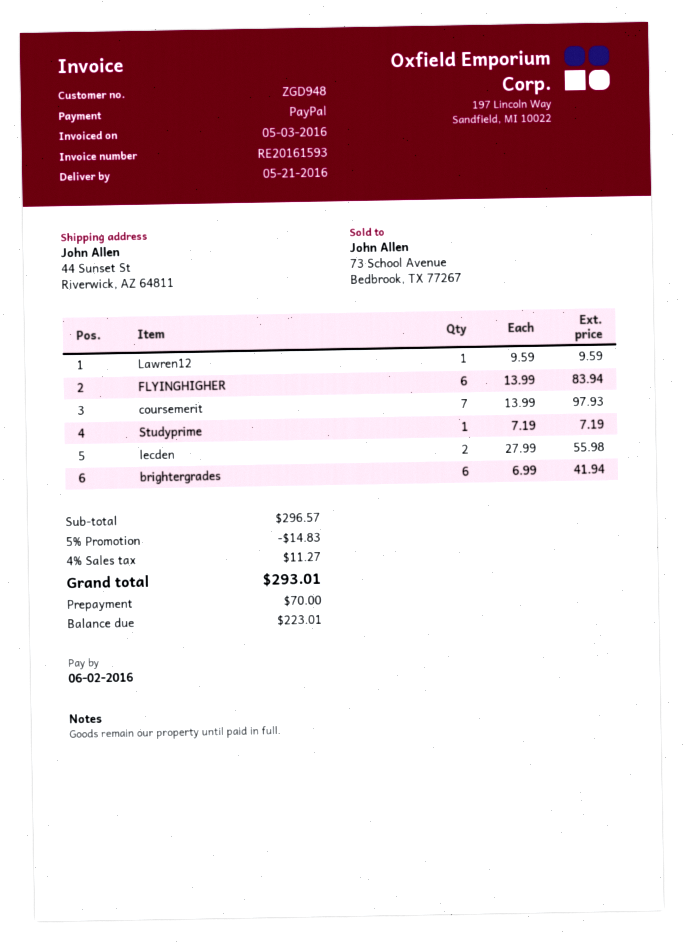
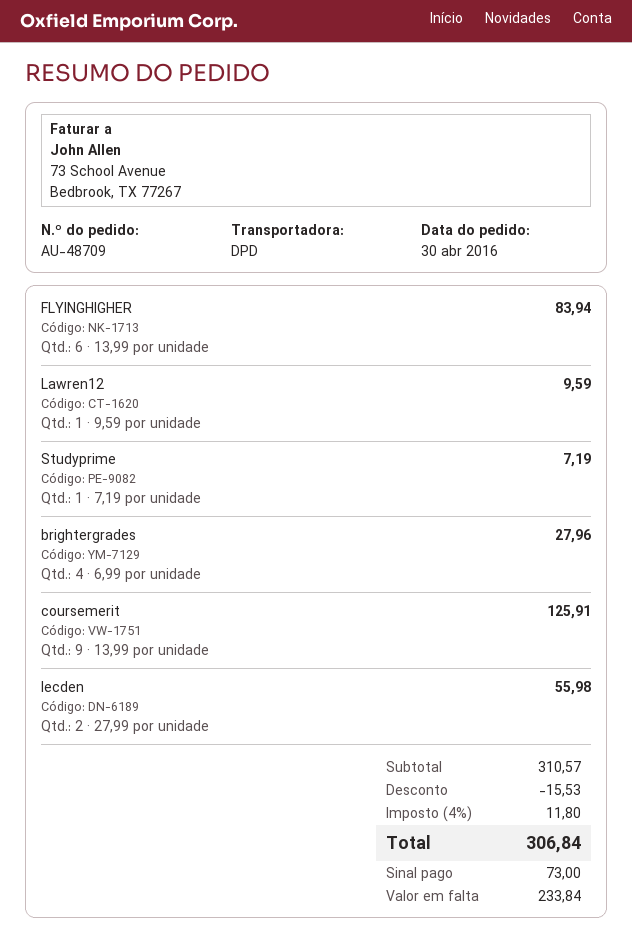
coursemerit: 7 x 13.99 = 97.93 -> 9 x 13.99 = 125.91
brightergrades: 6 x 6.99 = 41.94 -> 4 x 6.99 = 27.96
subtotal: 296.57 -> 310.57
discount: 14.83 -> 15.53
tax: 4% = 11.27 -> 4% = 11.80
total: 293.01 -> 306.84
deposit: 70.00 -> 73.00
balance: 223.01 -> 233.84

